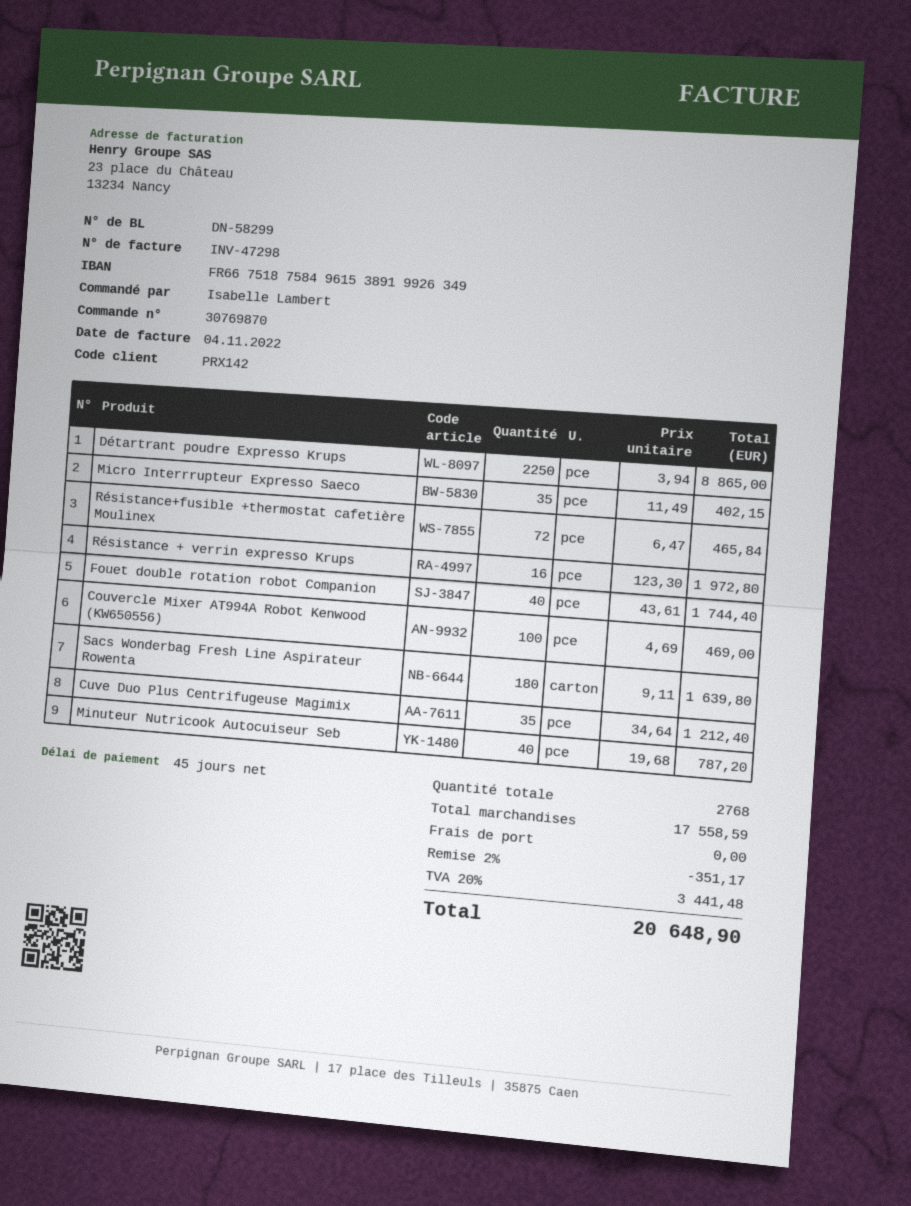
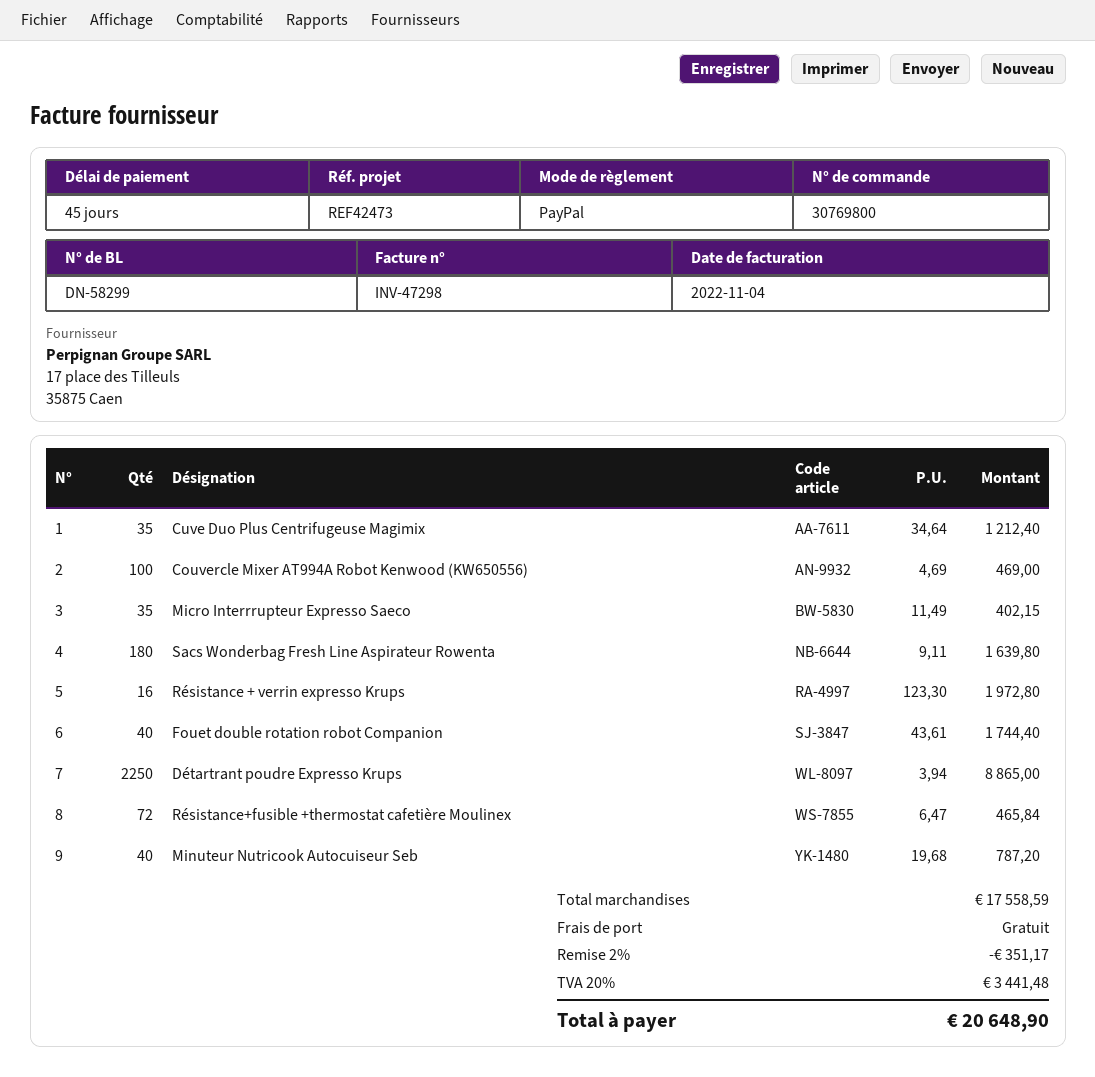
order number: 30769870 -> 30769800

